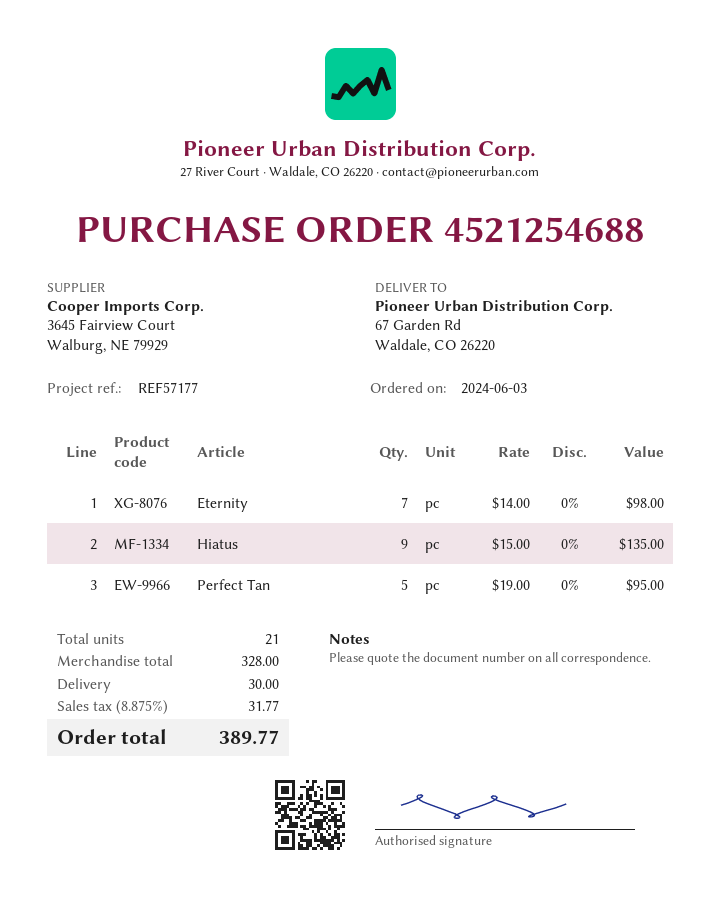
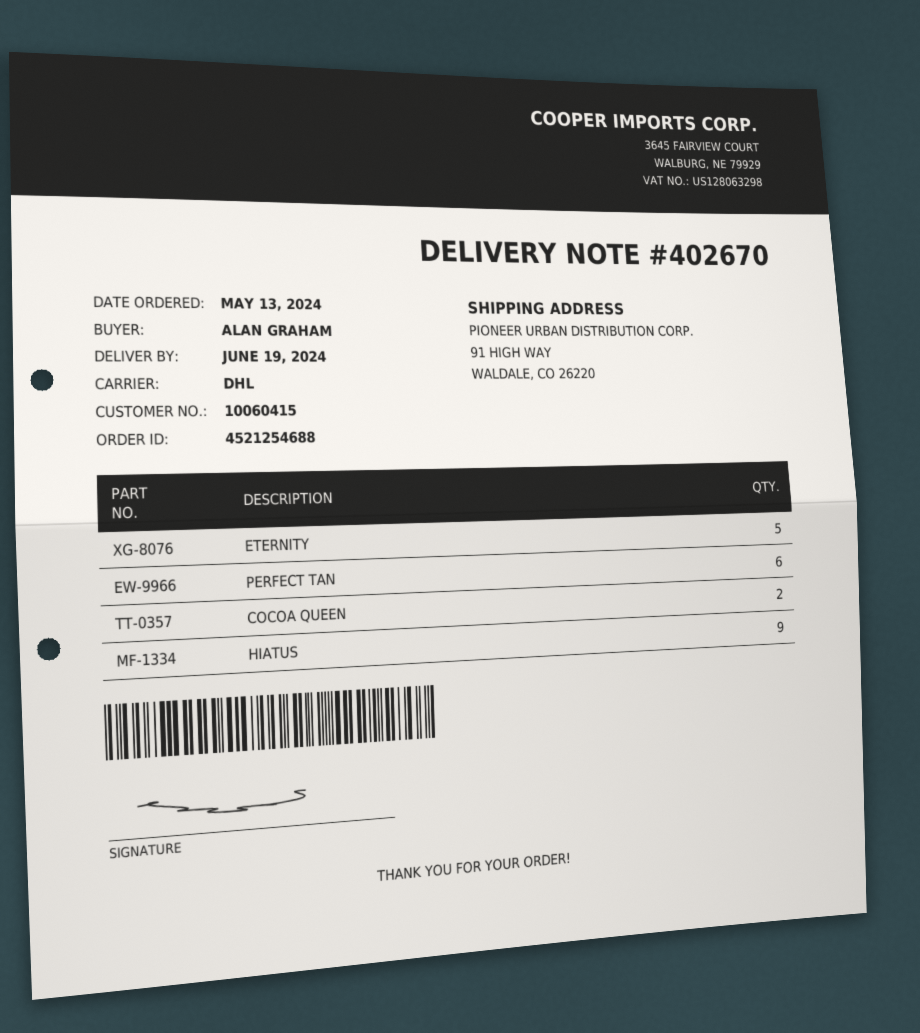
order date: 2024-06-03 -> 2024-05-13
ship to: 67 Garden Rd, Waldale, CO 26220 -> 91 HIGH WAY, WALDALE, CO 26220
Eternity: 7 -> 5
Perfect Tan: 5 -> 6
COCOA QUEEN: none -> 2

